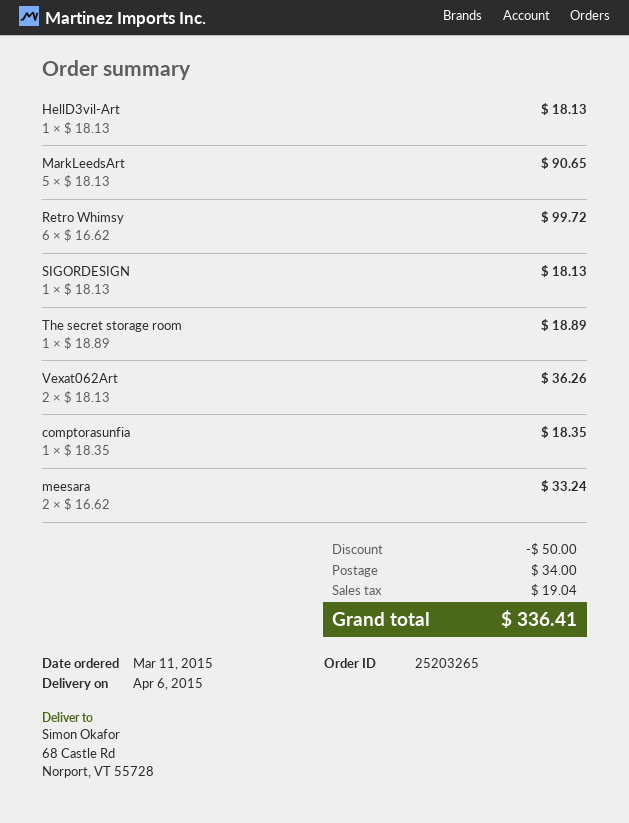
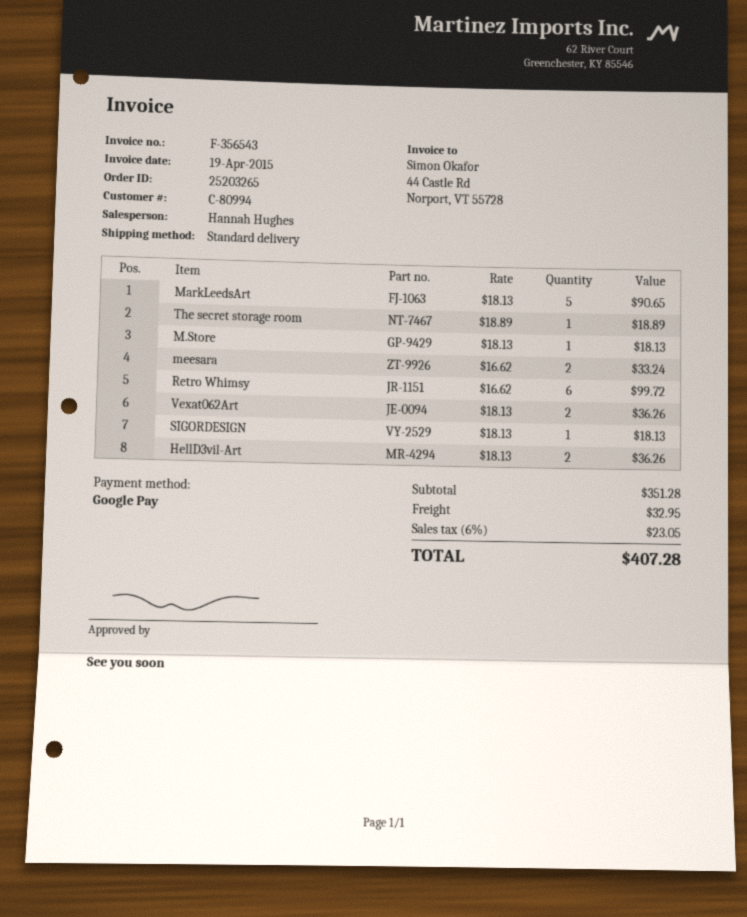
HellD3vil-Art: 1 x 18.13 = 18.13 -> 2 x 18.13 = 36.26
comptorasunfia: 1 x 18.35 = 18.35 -> none
M.Store: none -> 1 x 18.13 = 18.13
discount: 50.00 -> none
shipping: 34.00 -> 32.95
tax: 19.04 -> 23.05
total: 336.41 -> 407.28

